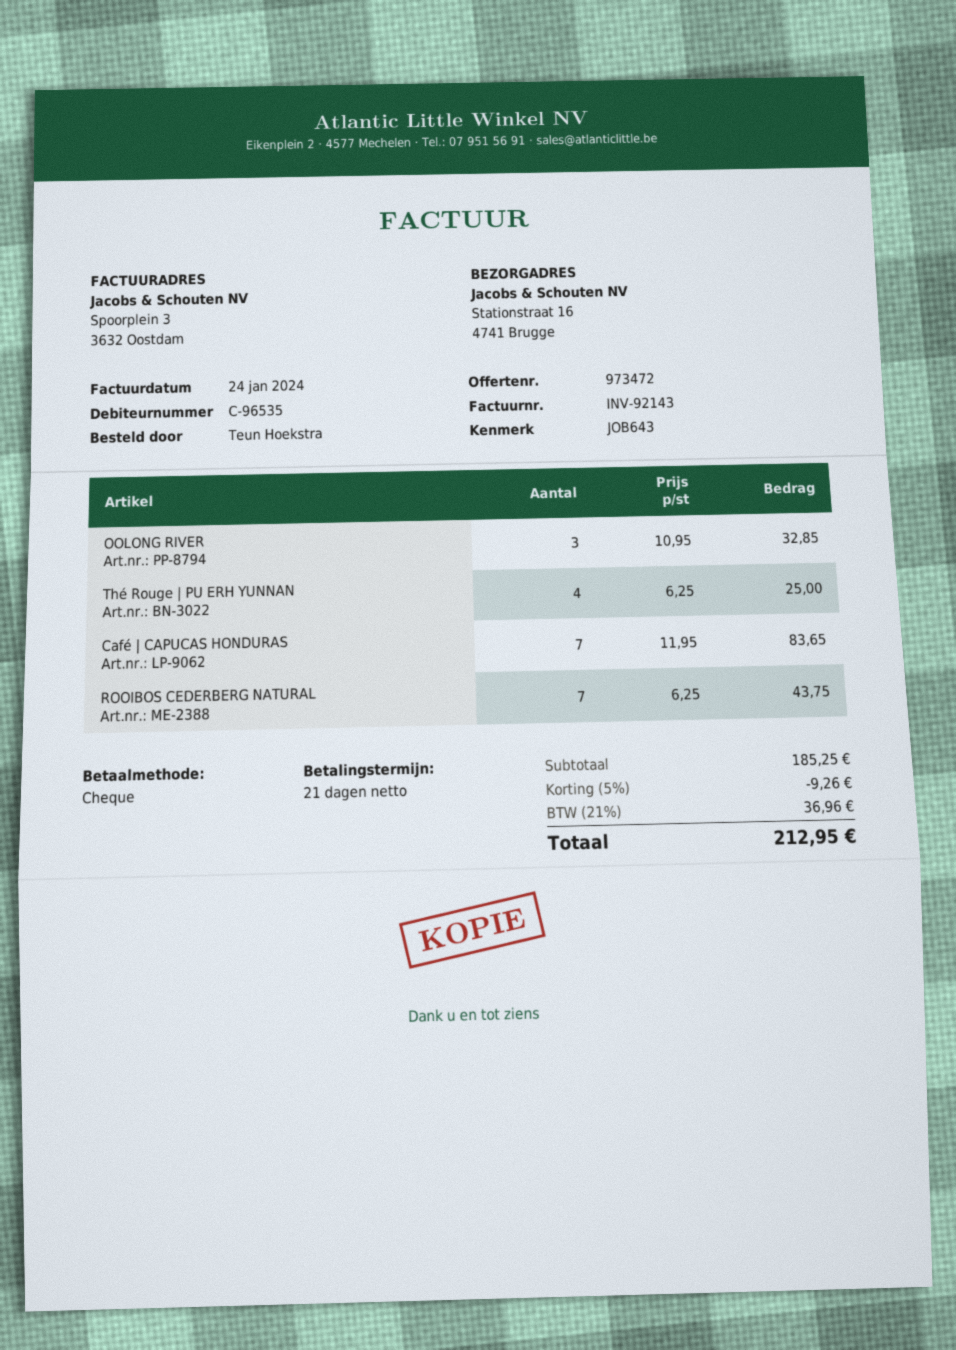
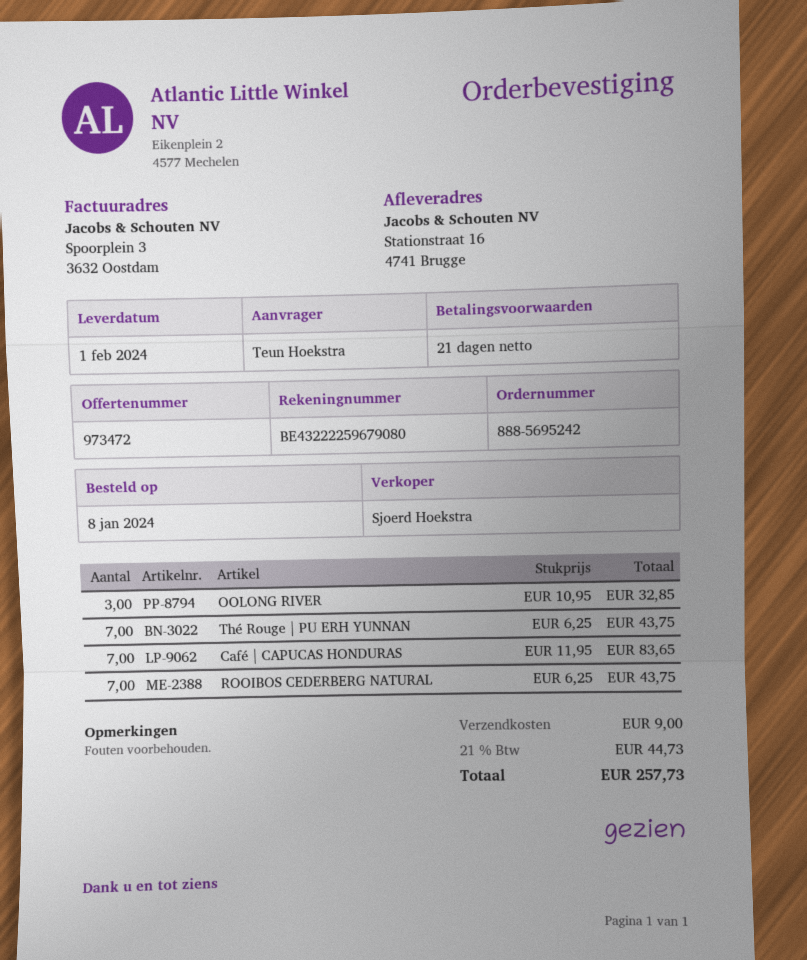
Thé Rouge | PU ERH YUNNAN: 4 x 6.25 = 25.00 -> 7 x 6.25 = 43.75
discount: 5% = 9.26 -> none
shipping: none -> 9.00
tax: 21% = 36.96 -> 21% = 44.73
total: 212.95 -> 257.73

